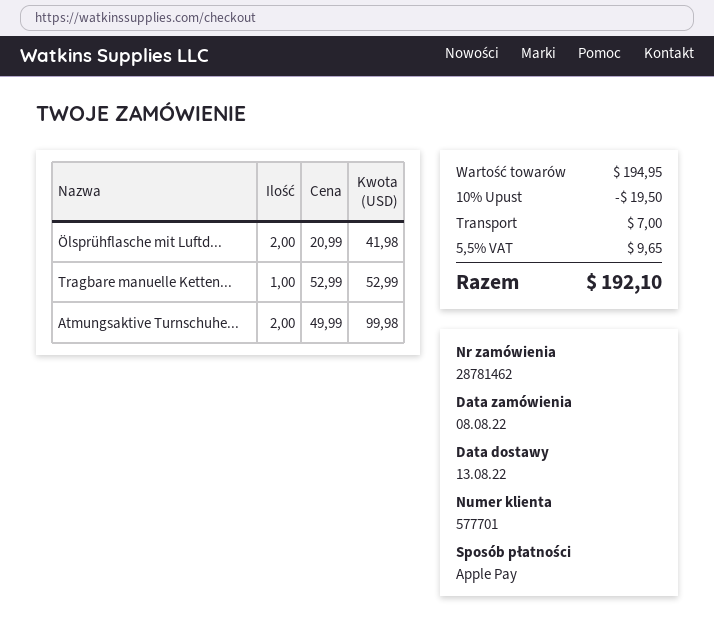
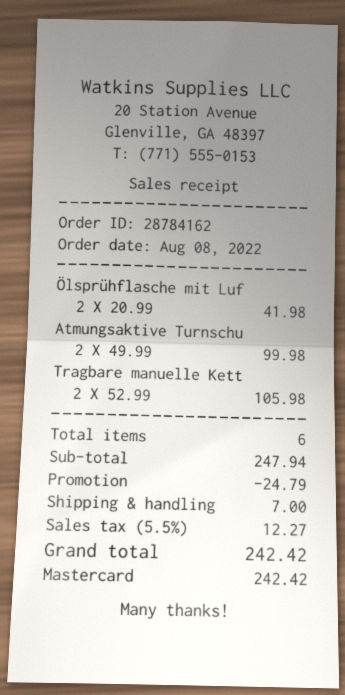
order number: 28781462 -> 28784162
payment method: Apple Pay -> Mastercard
Tragbare manuelle Ketten...: 1 x 52.99 = 52.99 -> 2 x 52.99 = 105.98
subtotal: 194.95 -> 247.94
discount: 19.50 -> 24.79
tax: 5.5% = 9.65 -> 5.5% = 12.27
total: 192.10 -> 242.42

